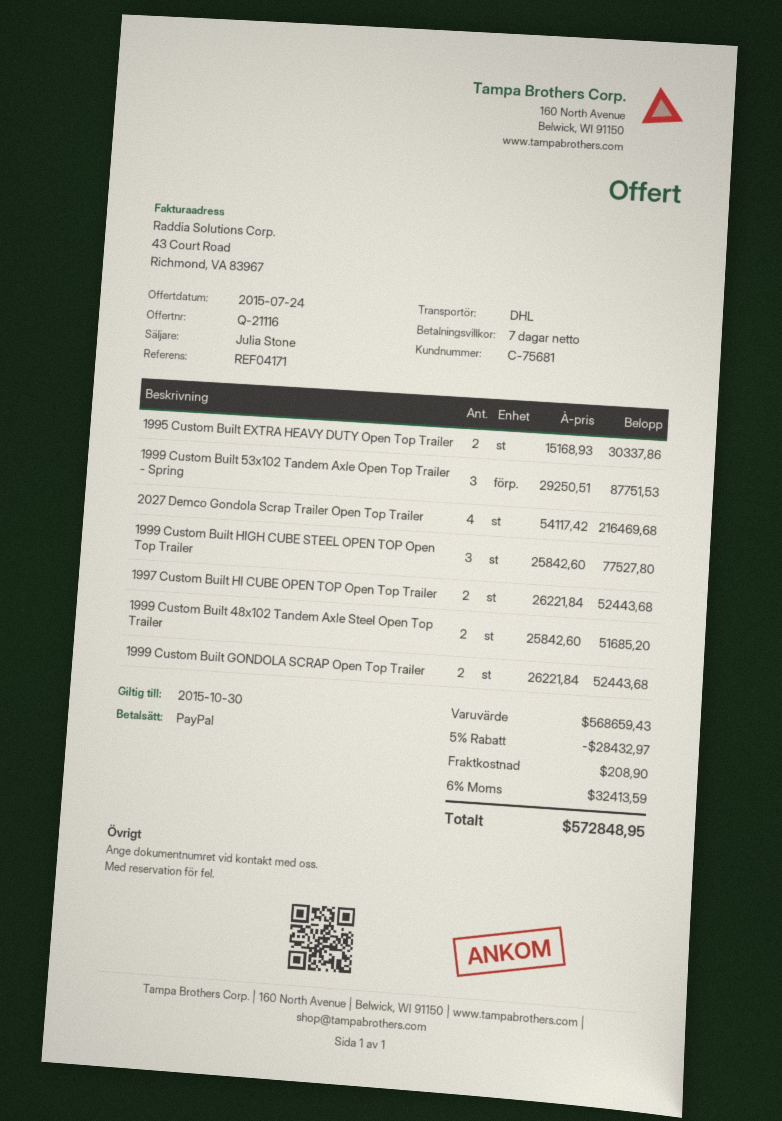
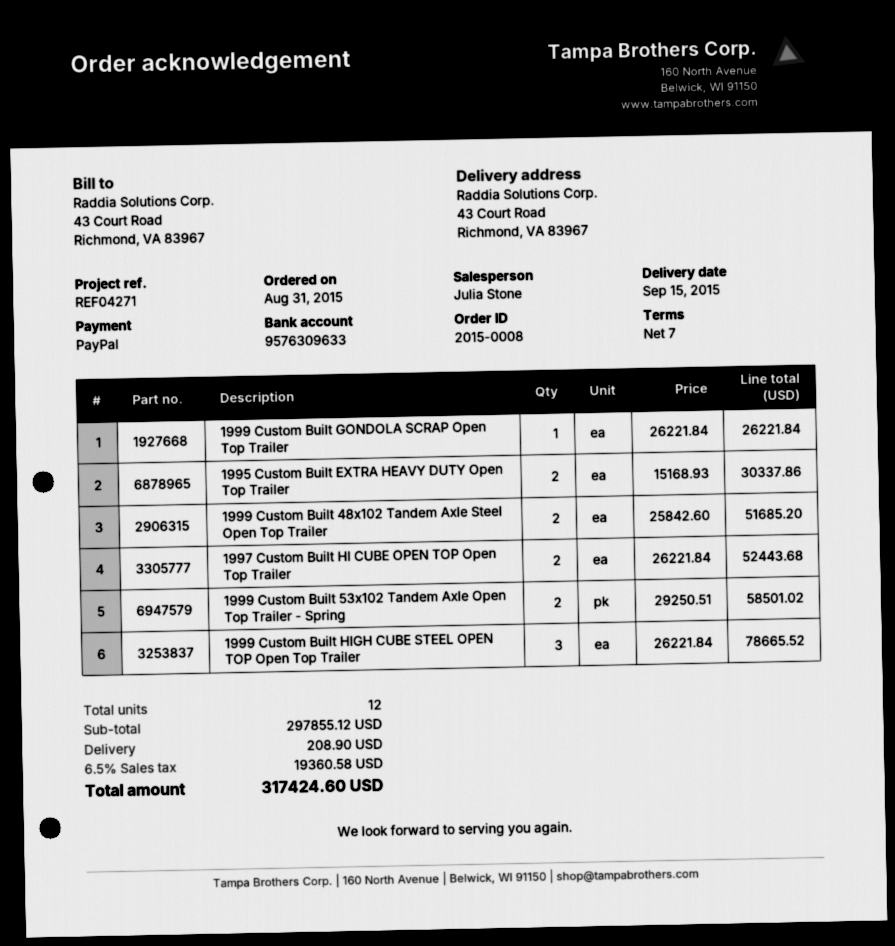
reference: REF04171 -> REF04271
1999 Custom Built 53x102 Tandem Axle Open Top Trailer - Spring: 3 x 29250.51 = 87751.53 -> 2 x 29250.51 = 58501.02
2027 Demco Gondola Scrap Trailer Open Top Trailer: 4 x 54117.42 = 216469.68 -> none
1999 Custom Built HIGH CUBE STEEL OPEN TOP Open Top Trailer: 3 x 25842.60 = 77527.80 -> 3 x 26221.84 = 78665.52
1999 Custom Built GONDOLA SCRAP Open Top Trailer: 2 x 26221.84 = 52443.68 -> 1 x 26221.84 = 26221.84
subtotal: 568659.43 -> 297855.12
discount: 5% = 28432.97 -> none
tax: 6% = 32413.59 -> 6.5% = 19360.58
total: 572848.95 -> 317424.60

